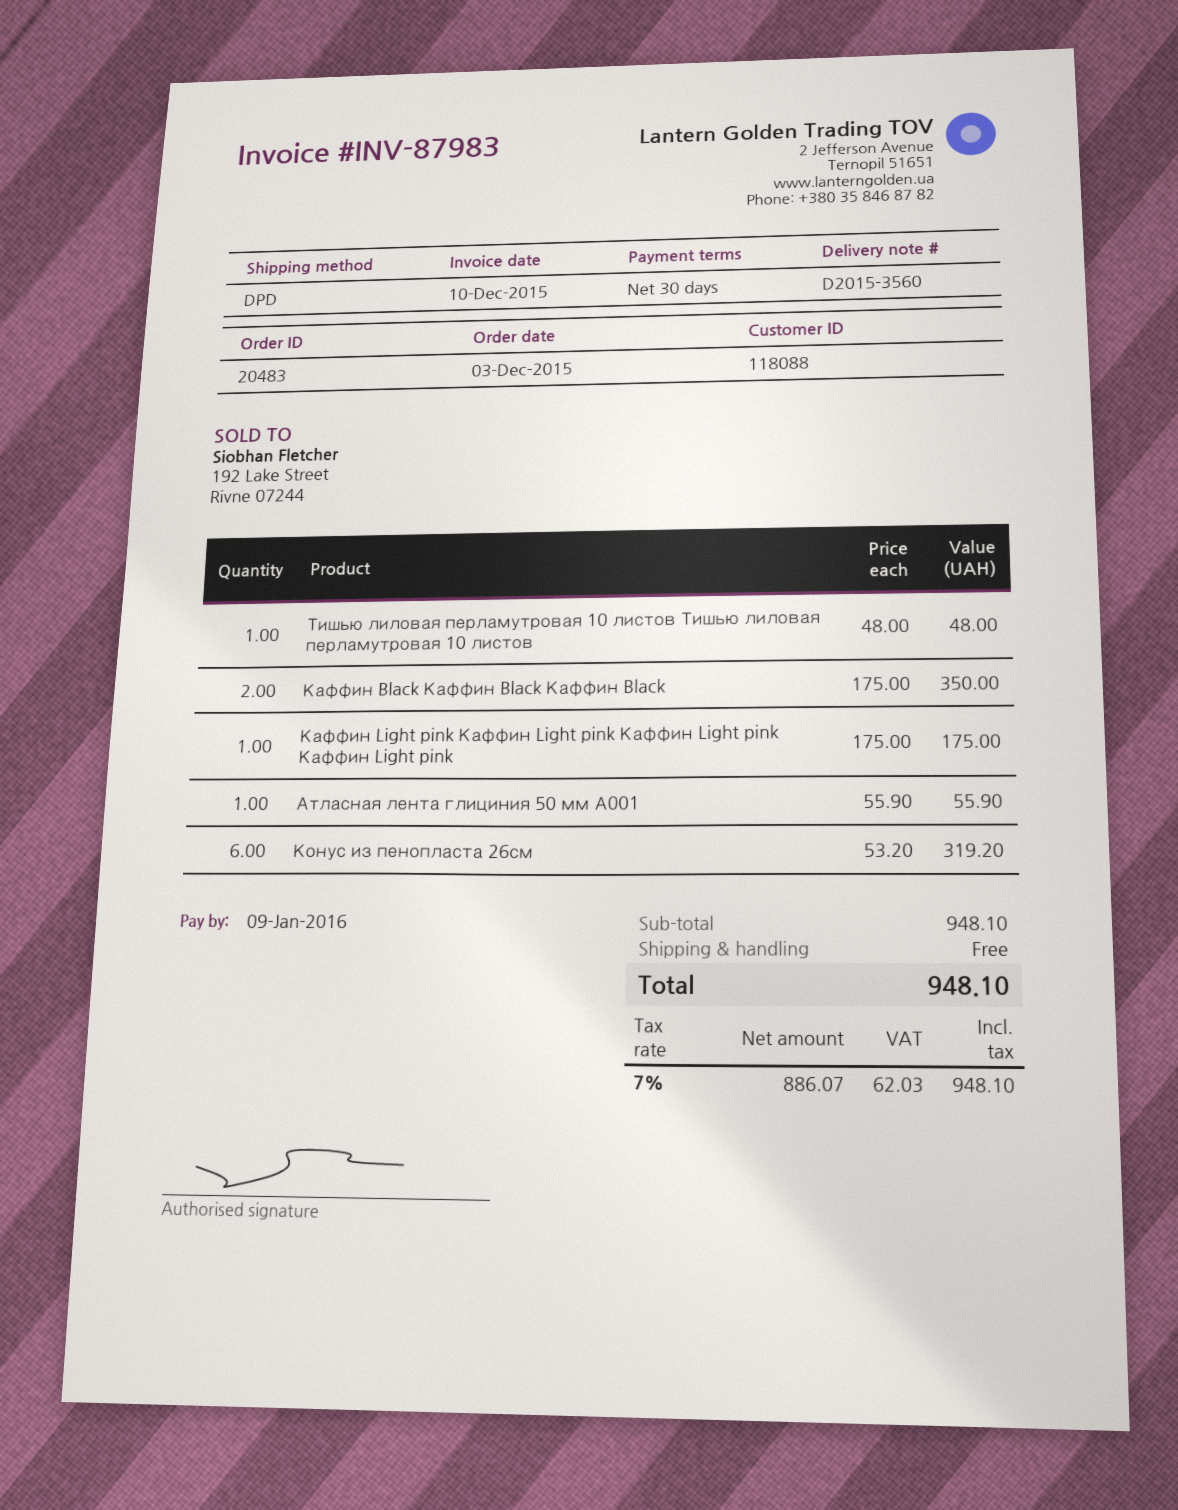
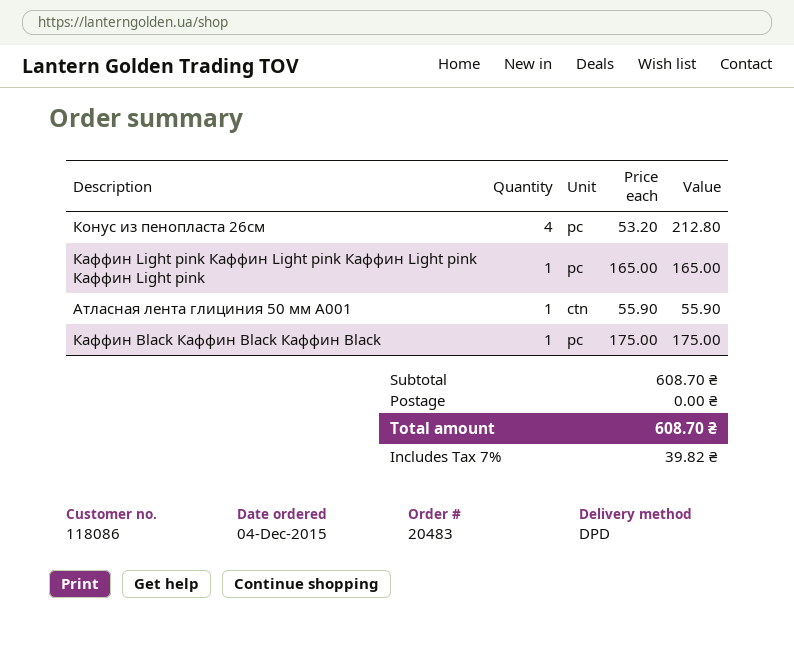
order date: 2015-12-03 -> 2015-12-04
customer number: 118088 -> 118086
Тишью лиловая перламутровая 10 листов Тишью лиловая перламутровая 10 листов: 1 x 48.00 = 48.00 -> none
Каффин Black Каффин Black Каффин Black: 2 x 175.00 = 350.00 -> 1 x 175.00 = 175.00
Каффин Light pink Каффин Light pink Каффин Light pink Каффин Light pink: 1 x 175.00 = 175.00 -> 1 x 165.00 = 165.00
Конус из пенопласта 26см: 6 x 53.20 = 319.20 -> 4 x 53.20 = 212.80
subtotal: 948.10 -> 608.70
tax: 7% = 62.03 -> 7% = 39.82
total: 948.10 -> 608.70

